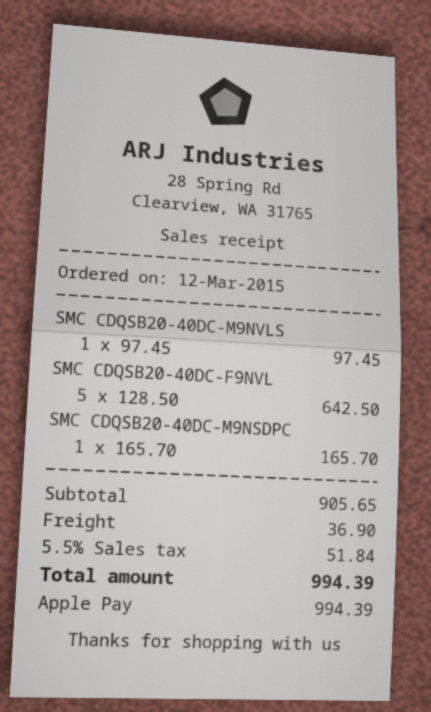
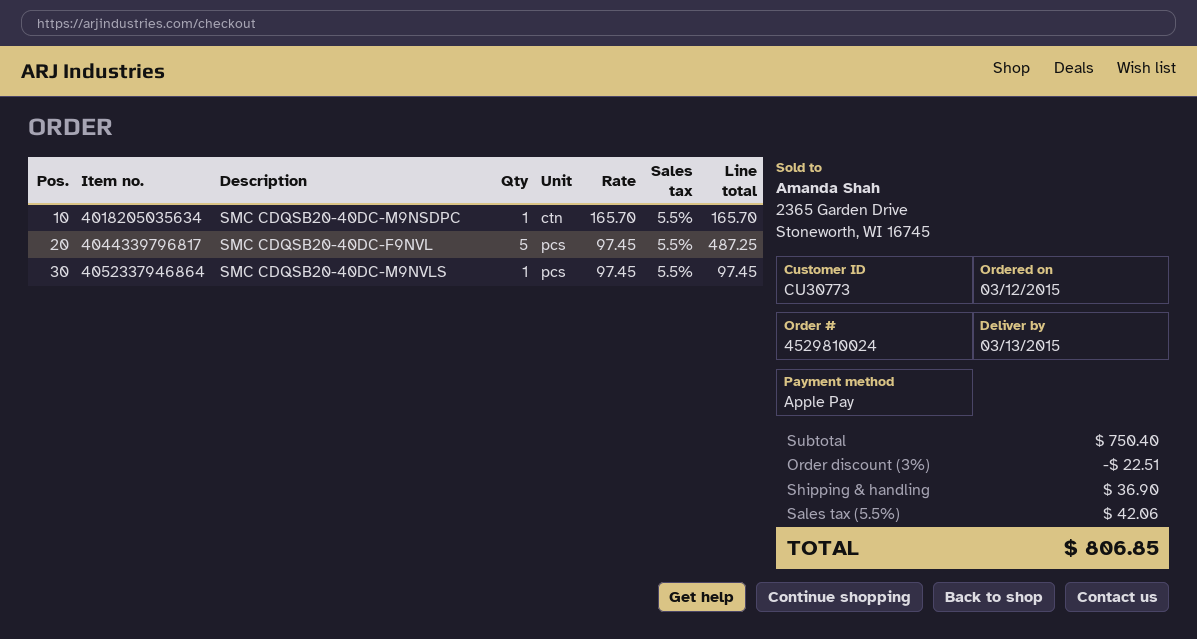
SMC CDQSB20-40DC-F9NVL: 5 x 128.50 = 642.50 -> 5 x 97.45 = 487.25
subtotal: 905.65 -> 750.40
discount: none -> 3% = 22.51
tax: 5.5% = 51.84 -> 5.5% = 42.06
total: 994.39 -> 806.85

